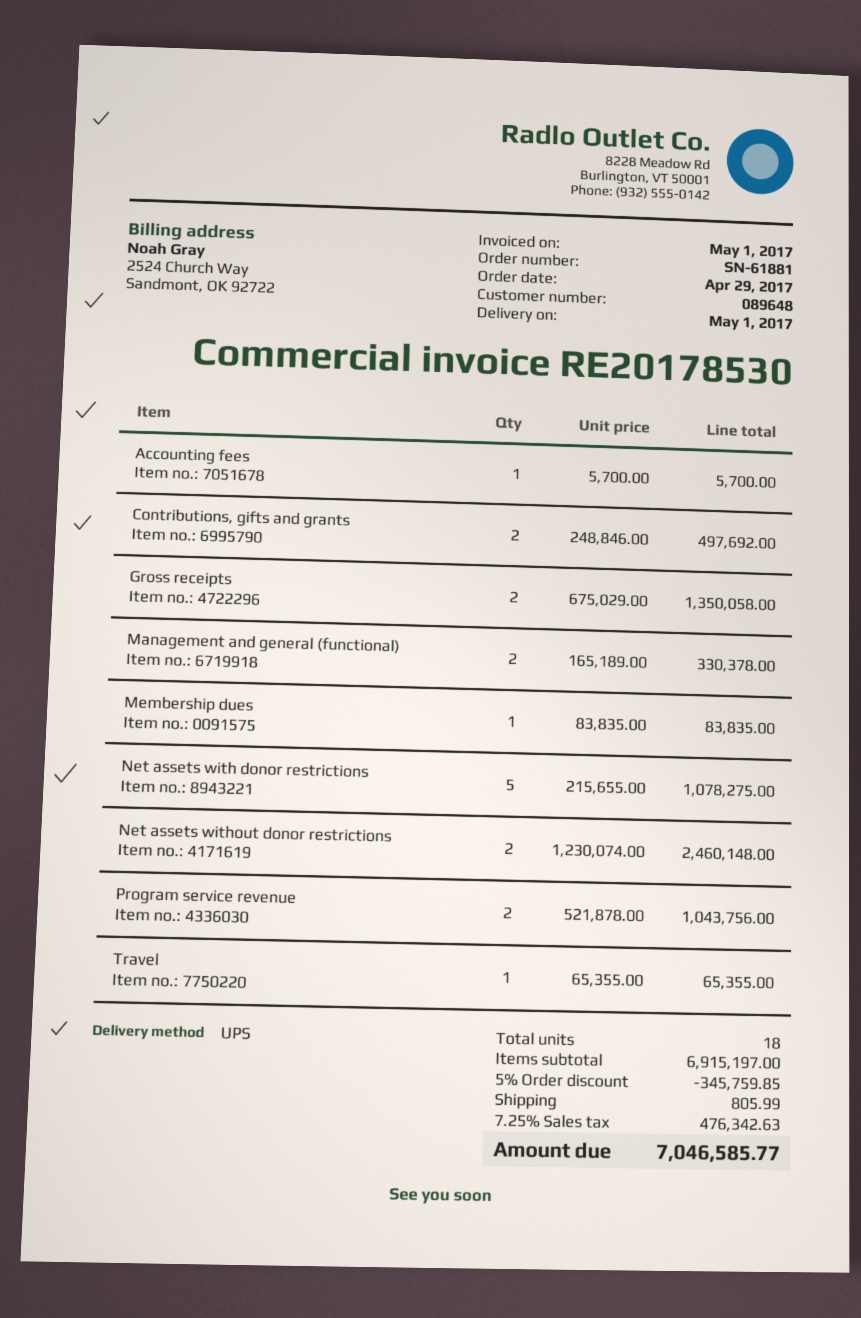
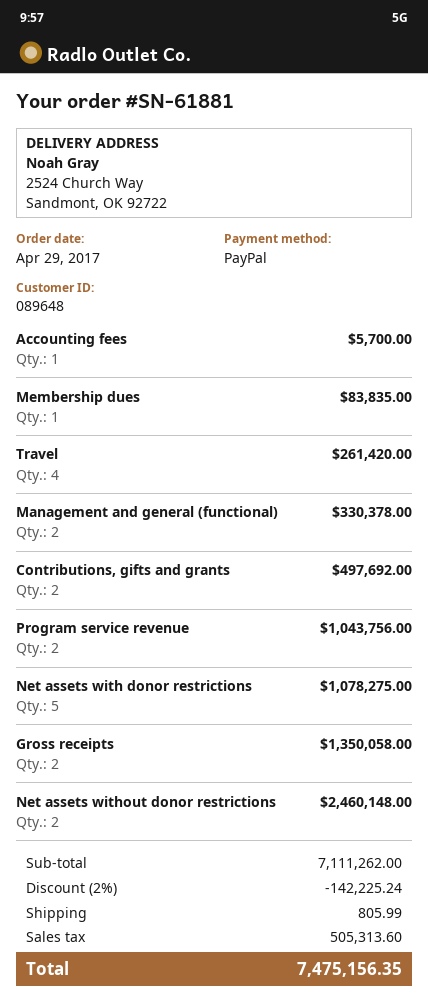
Travel: 1 for 65355.00 -> 4 for 261420.00
subtotal: 6915197.00 -> 7111262.00
discount: 5% = 345759.85 -> 2% = 142225.24
tax: 476342.63 -> 505313.60
total: 7046585.77 -> 7475156.35

